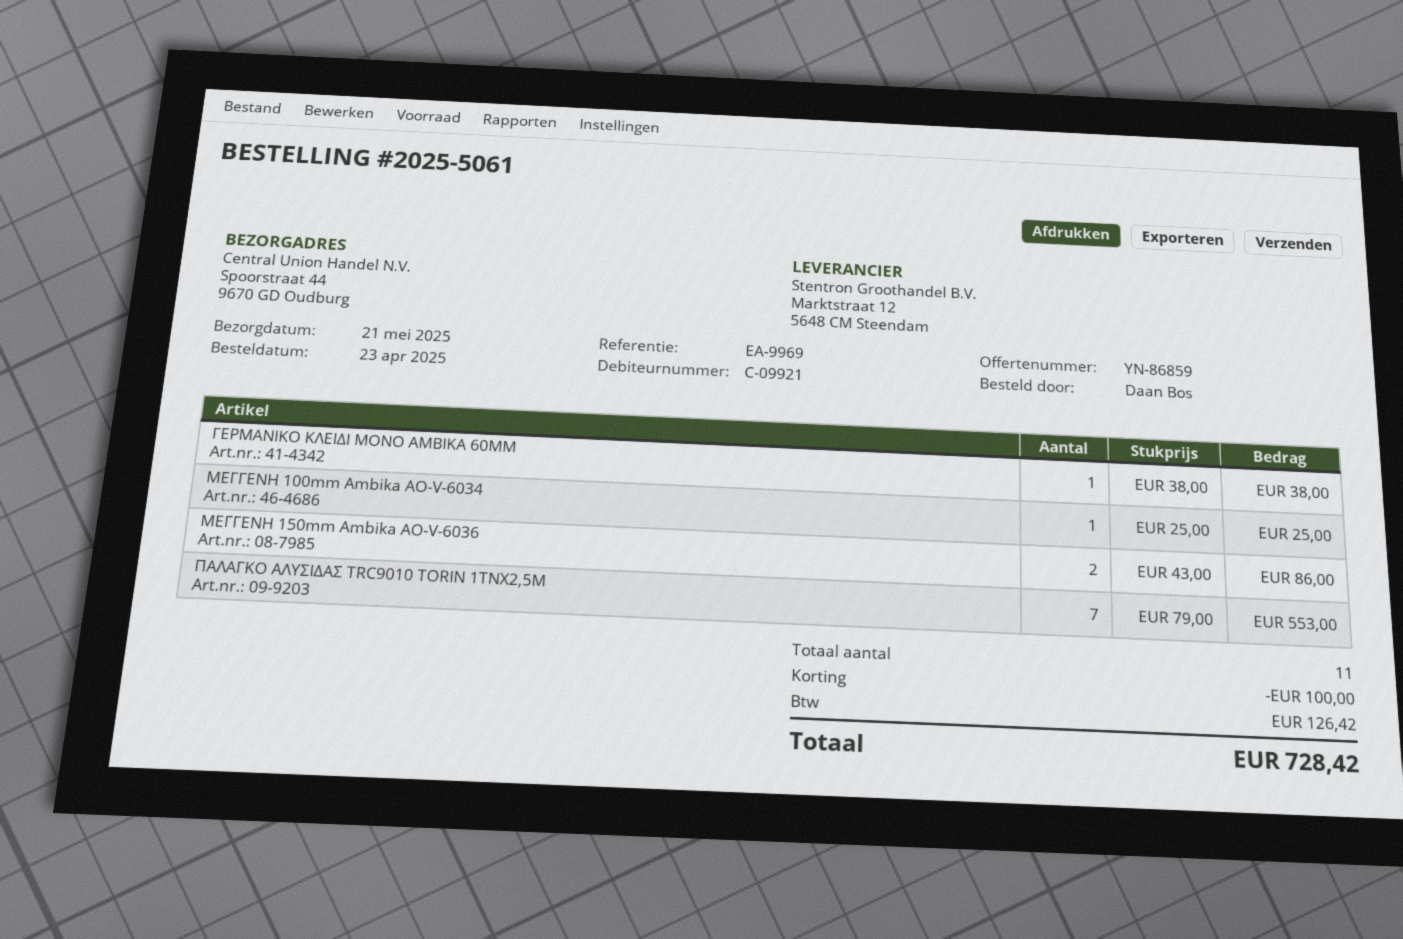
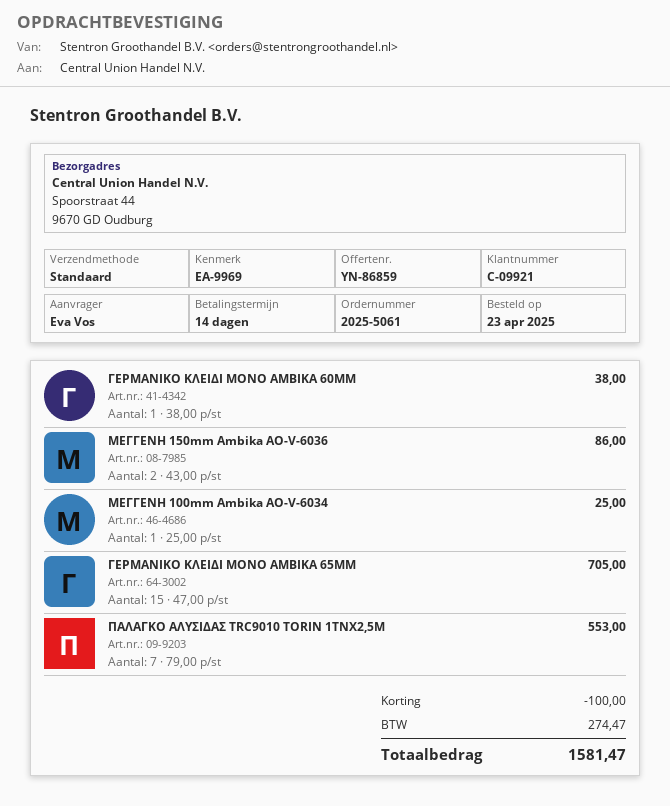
ordered by: Daan Bos -> Eva Vos
ΓΕΡΜΑΝΙΚO ΚΛΕΙΔΙ ΜΟΝΟ AMBIKA 65MΜ: none -> 15 x 47.00 = 705.00
tax: 126.42 -> 274.47
total: 728.42 -> 1581.47

